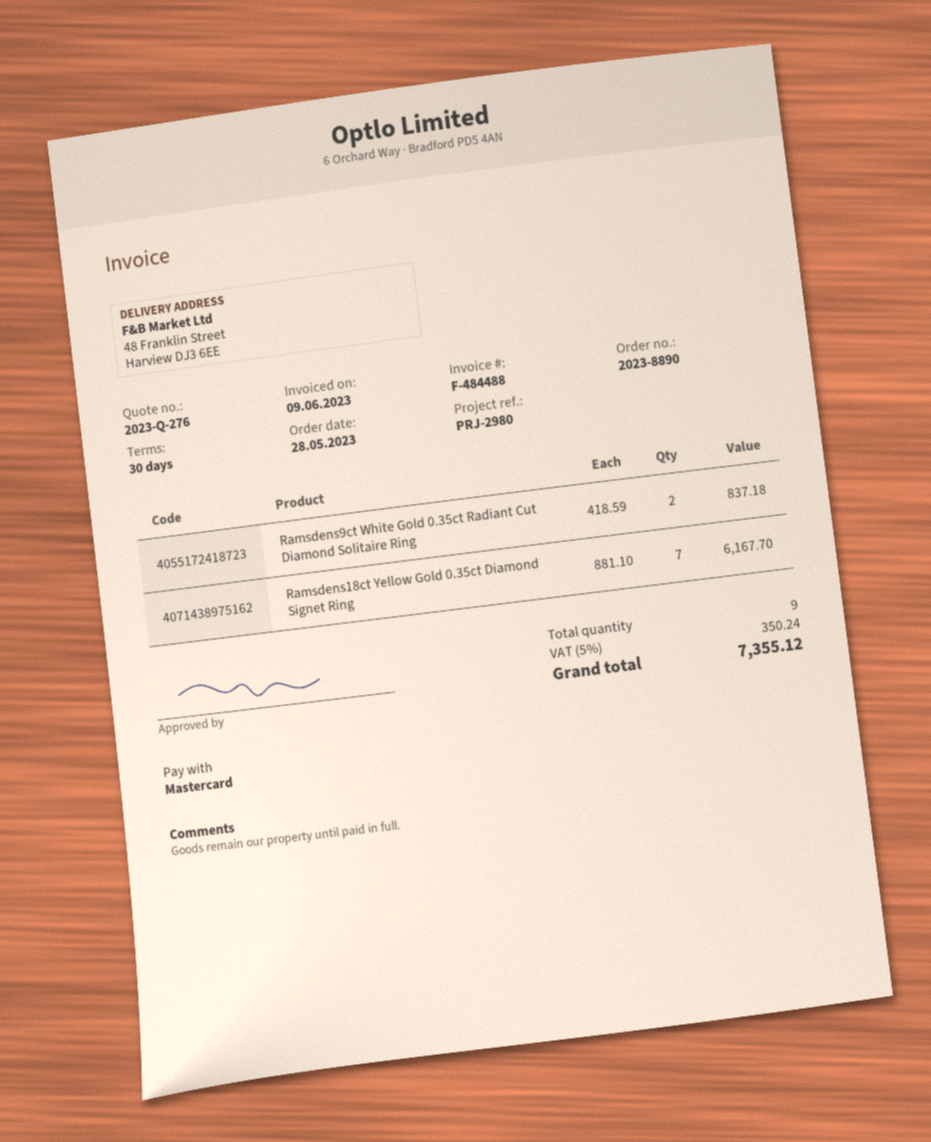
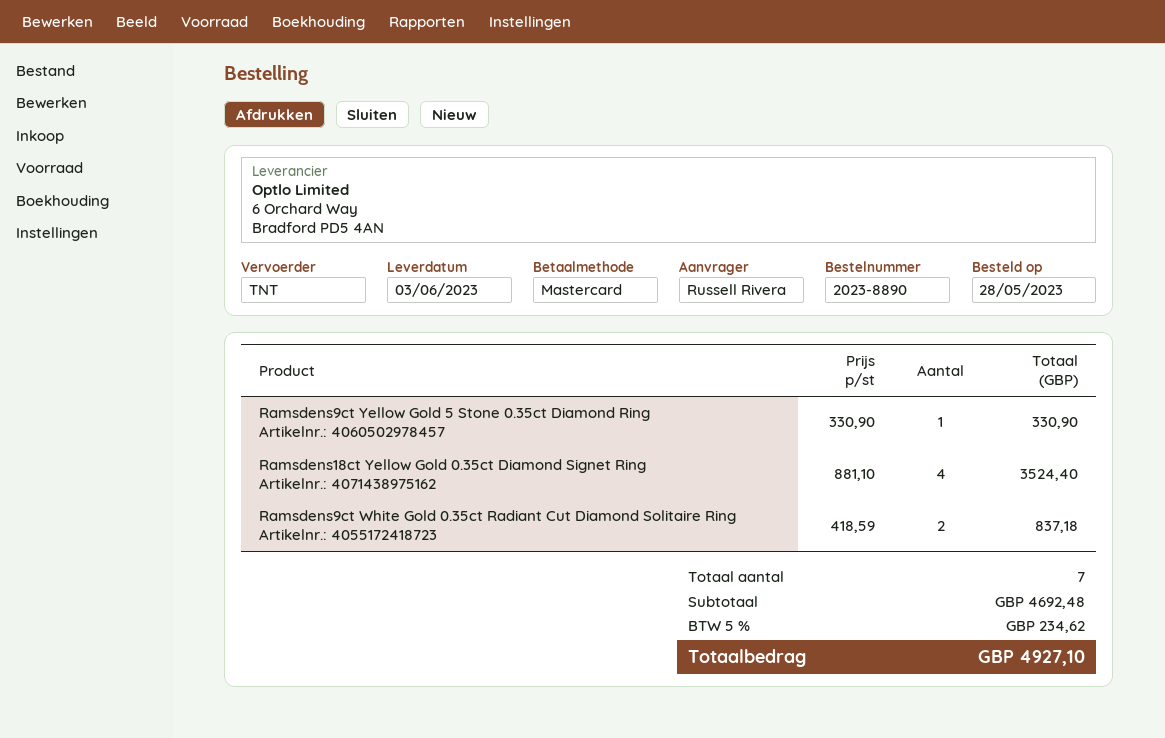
Ramsdens18ct Yellow Gold 0.35ct Diamond Signet Ring: 7 x 881.10 = 6167.70 -> 4 x 881.10 = 3524.40
Ramsdens9ct Yellow Gold 5 Stone 0.35ct Diamond Ring: none -> 1 x 330.90 = 330.90
total quantity: 9 -> 7
tax: 5% = 350.24 -> 5% = 234.62
total: 7355.12 -> 4927.10

